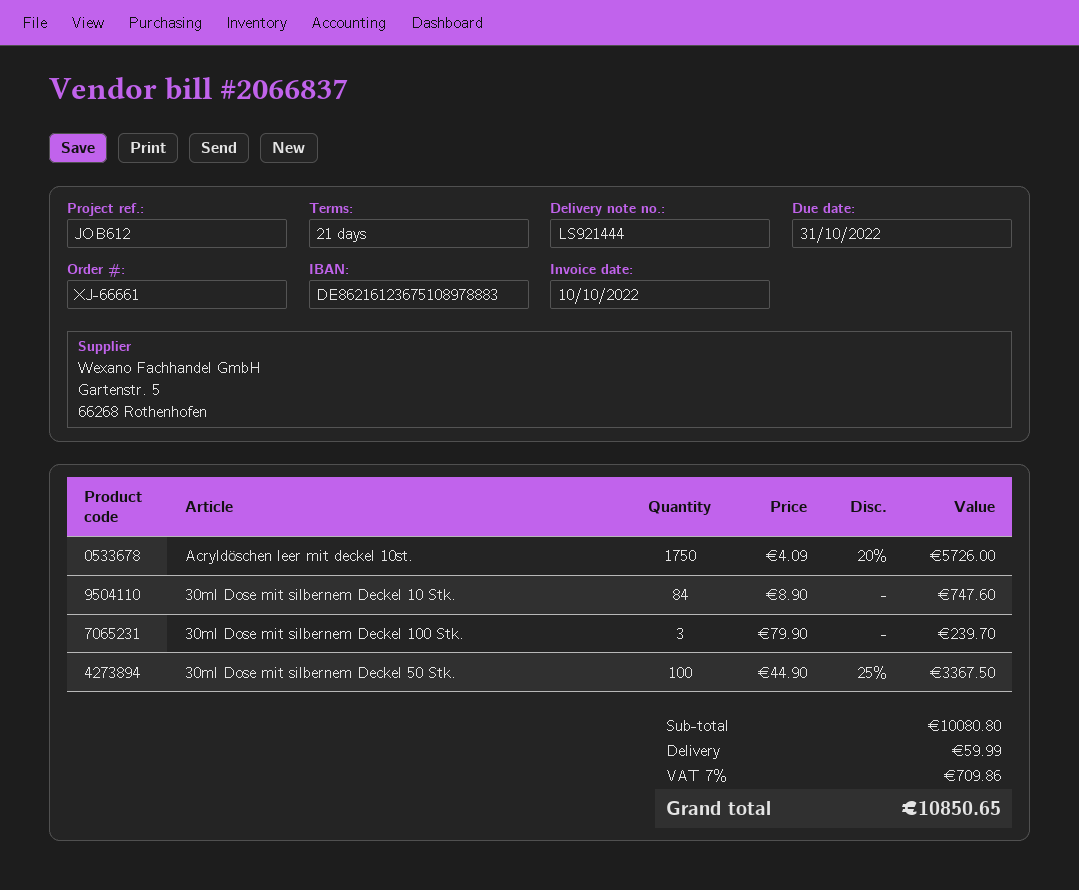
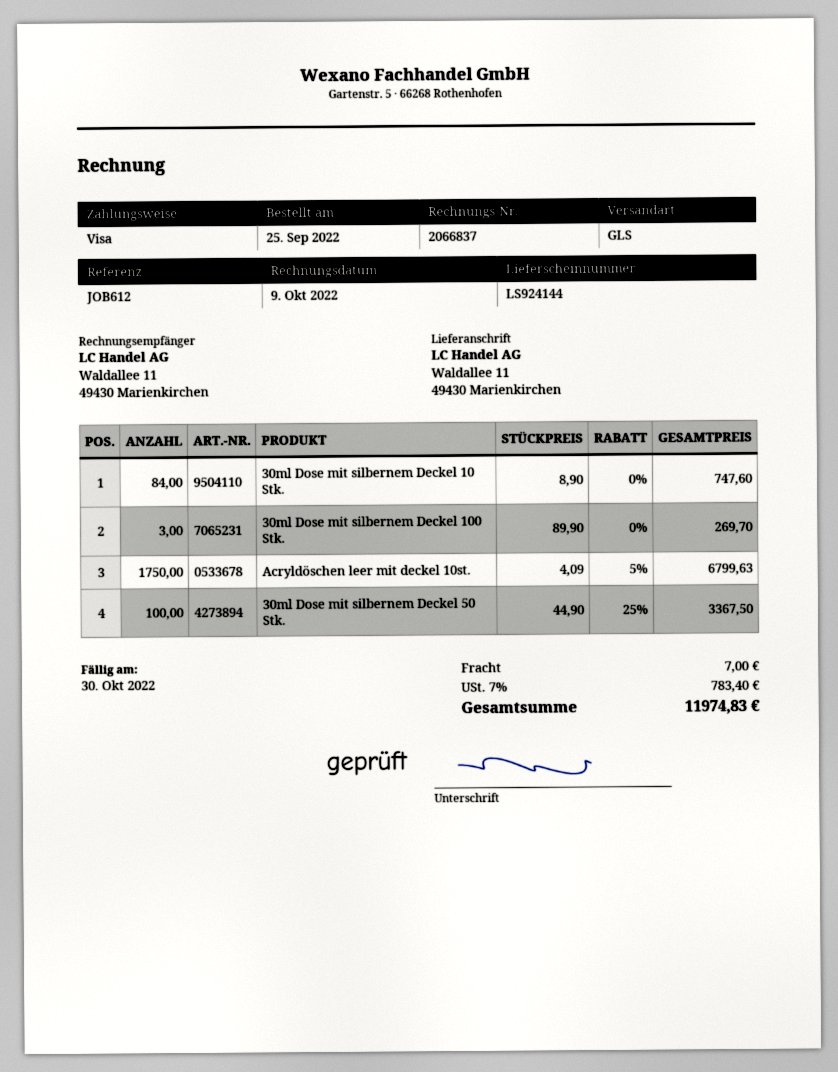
delivery note number: LS921444 -> LS924144
invoice date: 2022-10-10 -> 2022-10-09
due date: 2022-10-31 -> 2022-10-30
Acryldöschen leer mit deckel 10st.: 1750 x 4.09 - 20% = 5726.00 -> 1750 x 4.09 - 5% = 6799.63
30ml Dose mit silbernem Deckel 100 Stk.: 3 x 79.90 = 239.70 -> 3 x 89.90 = 269.70
shipping: 59.99 -> 7.00
tax: 7% = 709.86 -> 7% = 783.40
total: 10850.65 -> 11974.83

